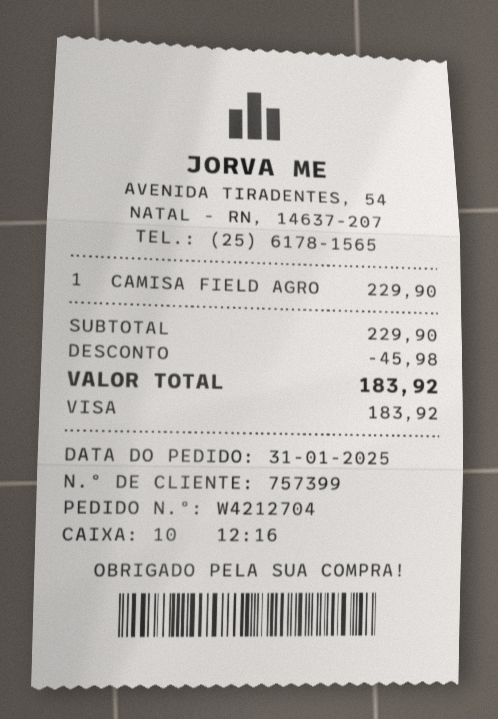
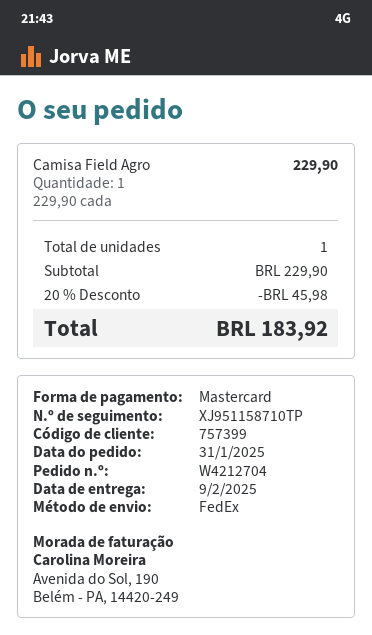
payment method: Visa -> Mastercard

